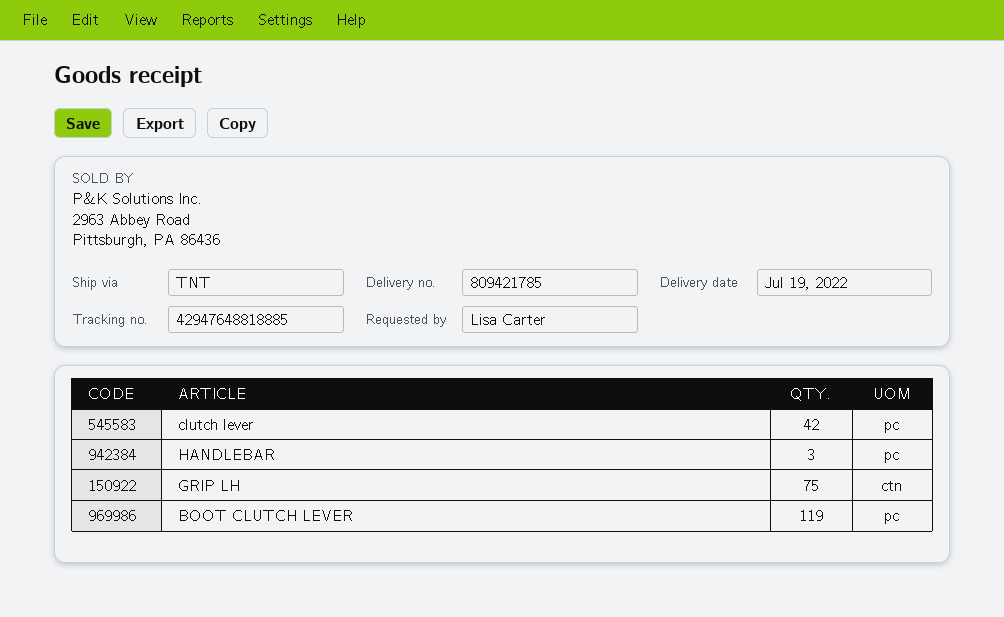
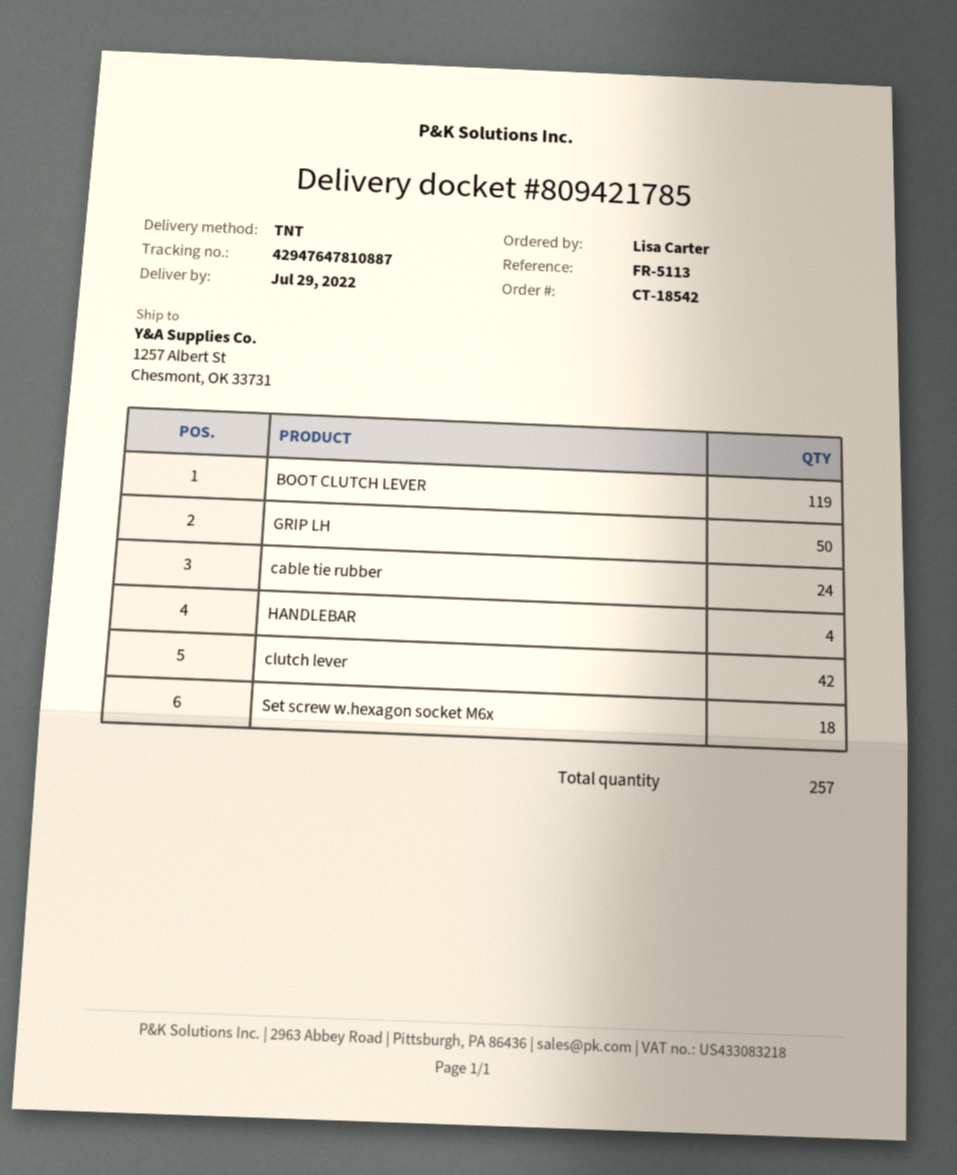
delivery date: 2022-07-19 -> 2022-07-29
tracking number: 42947648818885 -> 42947647810887
HANDLEBAR: 3 -> 4
GRIP LH: 75 -> 50
cable tie rubber: none -> 24
Set screw w.hexagon socket M6x: none -> 18

